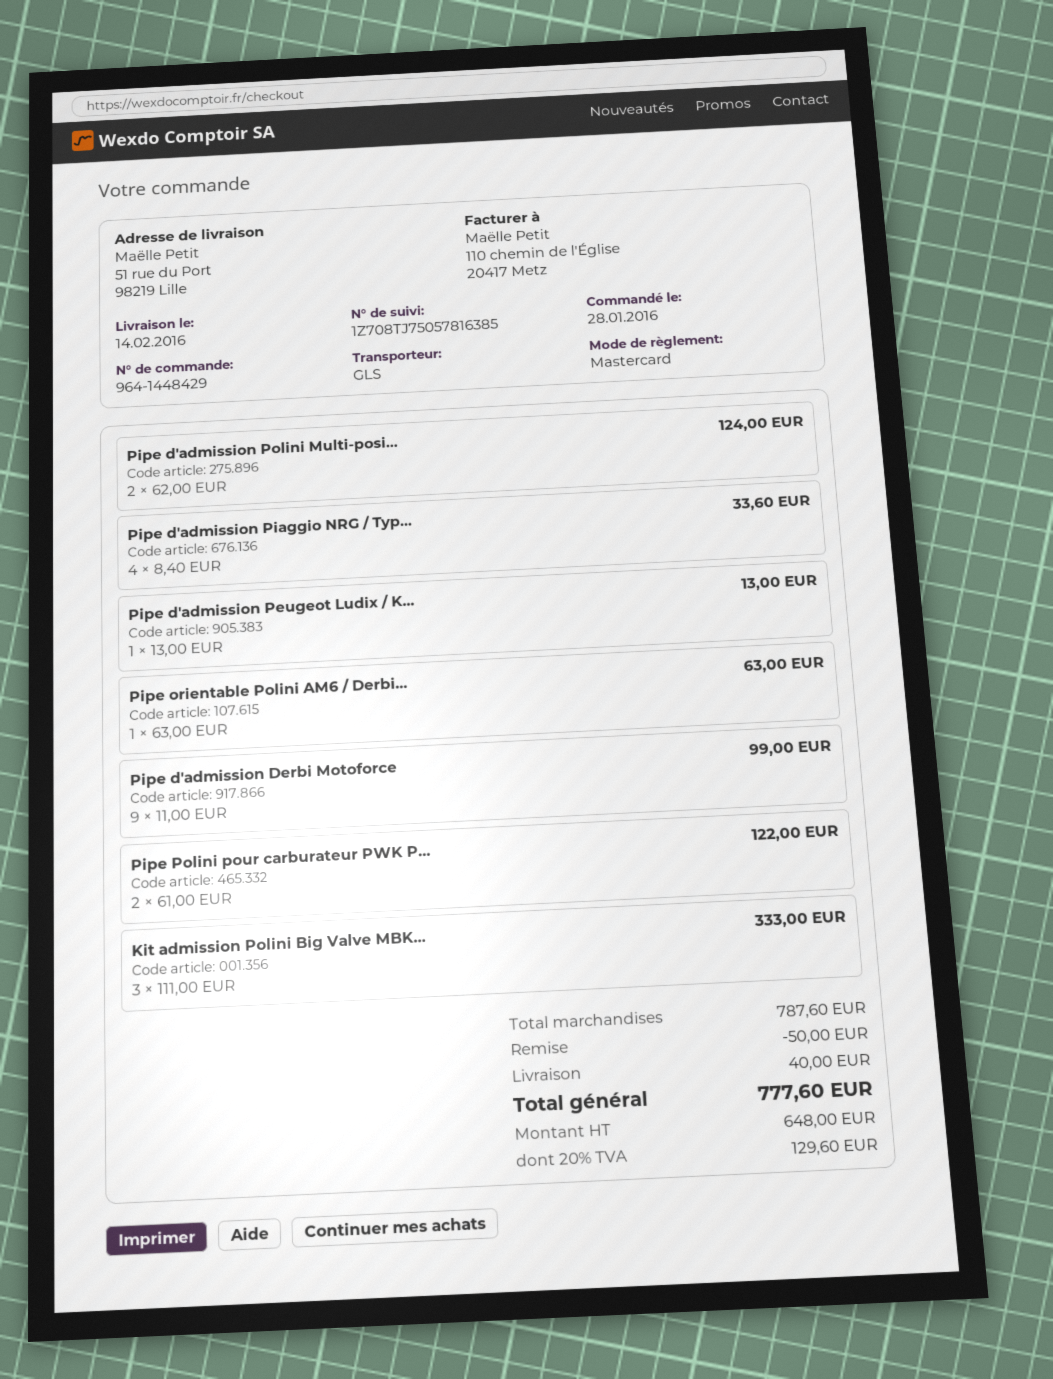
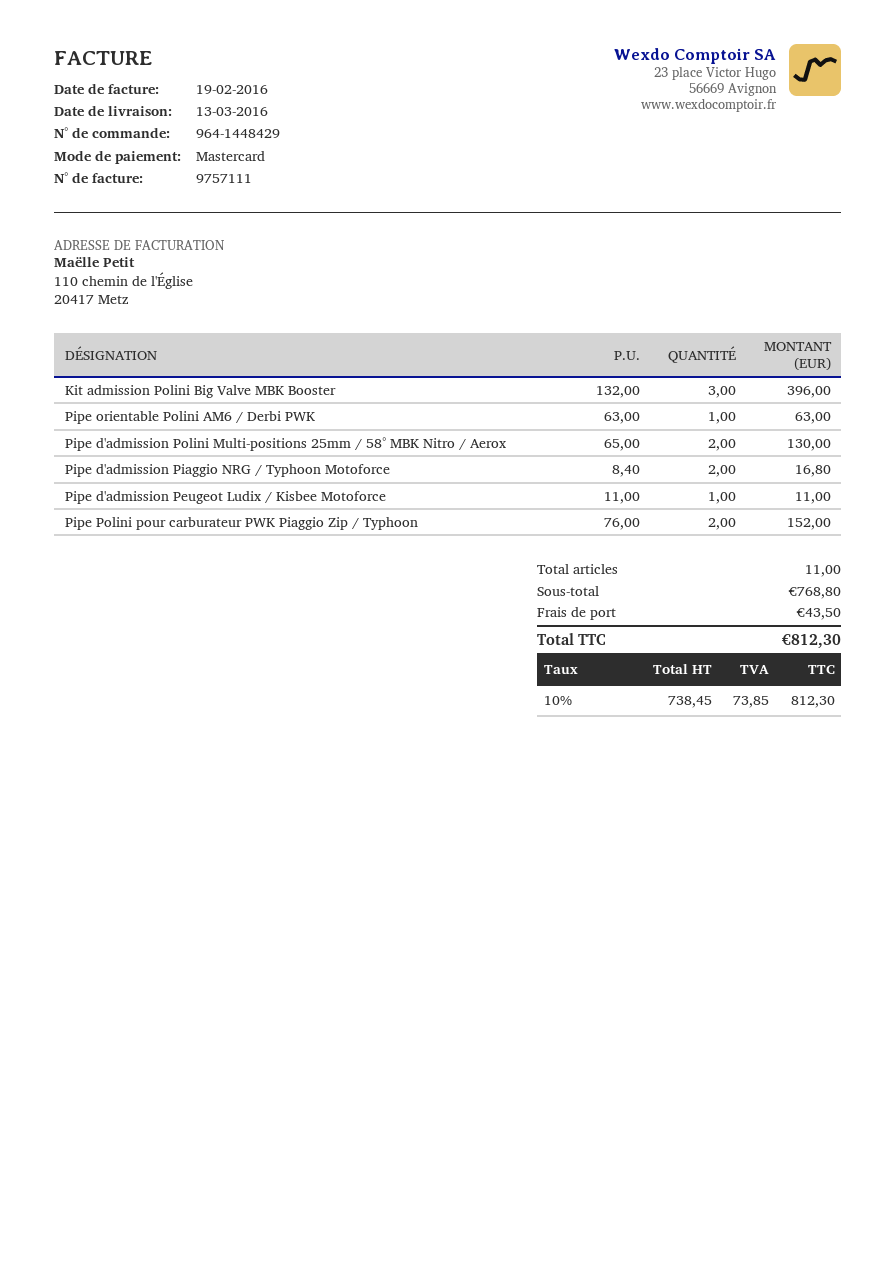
delivery date: 2016-02-14 -> 2016-03-13
Pipe d'admission Polini Multi-posi...: 2 x 62.00 = 124.00 -> 2 x 65.00 = 130.00
Pipe d'admission Piaggio NRG / Typ...: 4 x 8.40 = 33.60 -> 2 x 8.40 = 16.80
Pipe d'admission Peugeot Ludix / K...: 1 x 13.00 = 13.00 -> 1 x 11.00 = 11.00
Pipe d'admission Derbi Motoforce: 9 x 11.00 = 99.00 -> none
Pipe Polini pour carburateur PWK P...: 2 x 61.00 = 122.00 -> 2 x 76.00 = 152.00
Kit admission Polini Big Valve MBK...: 3 x 111.00 = 333.00 -> 3 x 132.00 = 396.00
subtotal: 787.60 -> 768.80
discount: 50.00 -> none
shipping: 40.00 -> 43.50
net: 648.00 -> 738.45
tax: 20% = 129.60 -> 10% = 73.85
total: 777.60 -> 812.30

